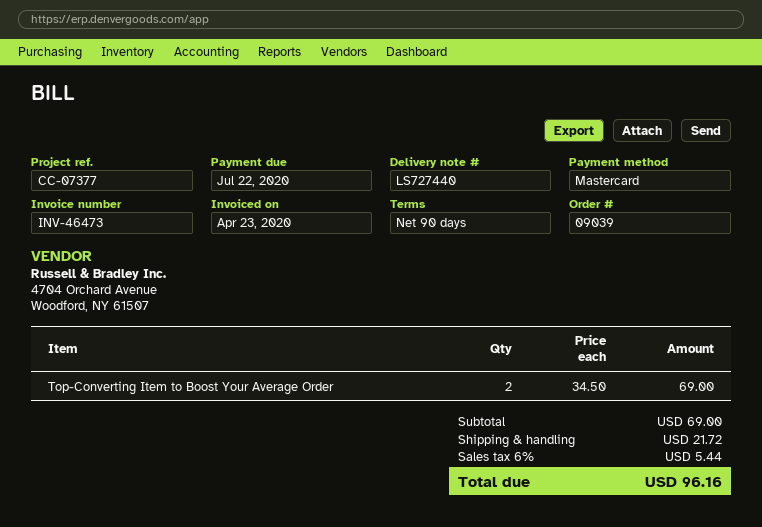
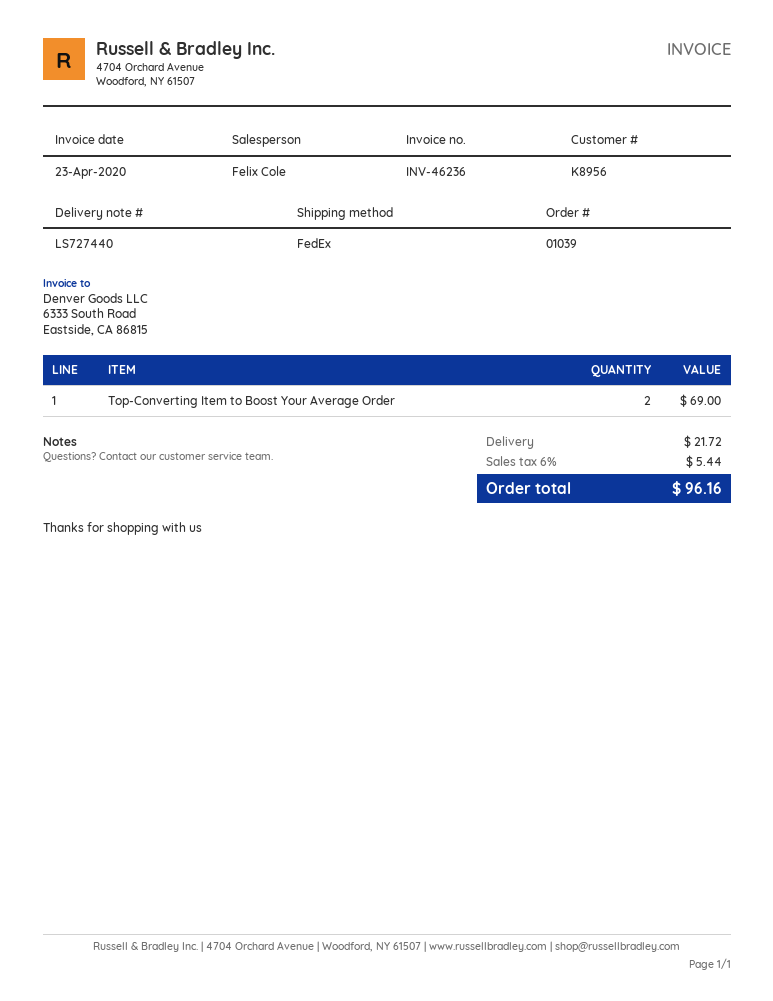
order number: 09039 -> 01039
invoice number: INV-46473 -> INV-46236

